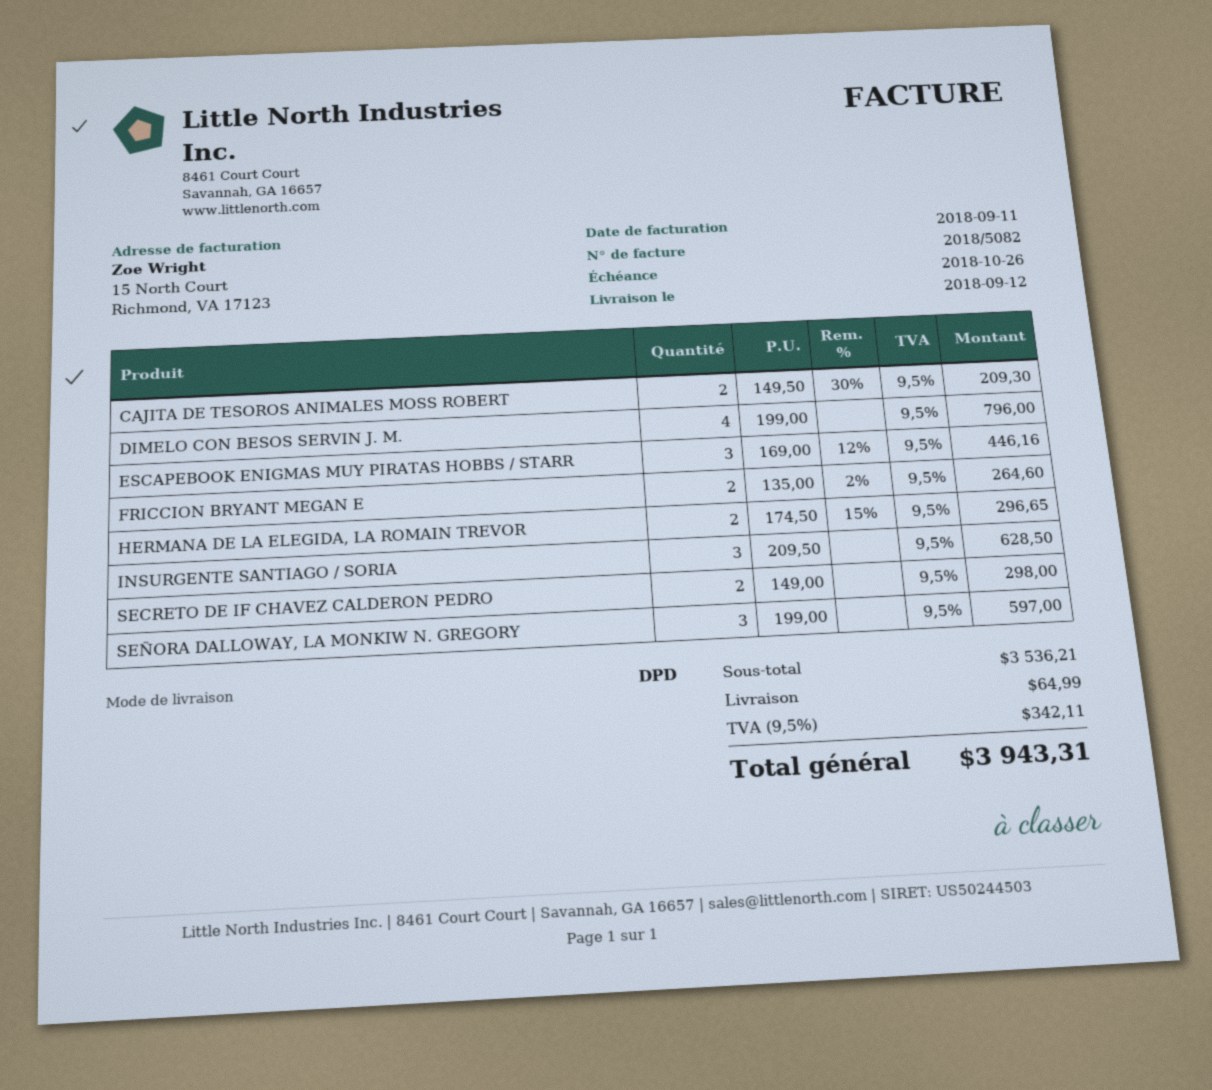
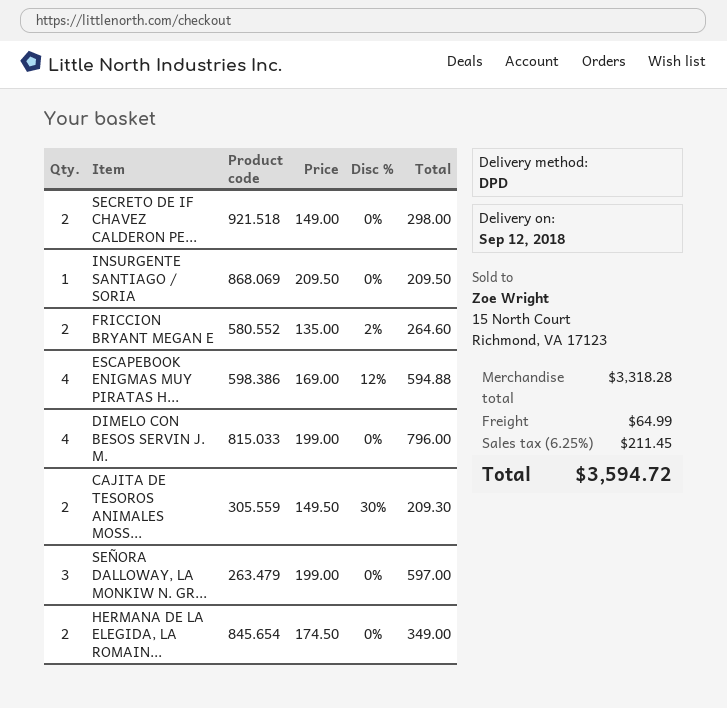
ESCAPEBOOK ENIGMAS MUY PIRATAS HOBBS / STARR: 3 x 169.00 - 12% = 446.16 -> 4 x 169.00 - 12% = 594.88
HERMANA DE LA ELEGIDA, LA ROMAIN TREVOR: 2 x 174.50 - 15% = 296.65 -> 2 x 174.50 = 349.00
INSURGENTE SANTIAGO / SORIA: 3 x 209.50 = 628.50 -> 1 x 209.50 = 209.50
subtotal: 3536.21 -> 3318.28
tax: 9.5% = 342.11 -> 6.25% = 211.45
total: 3943.31 -> 3594.72

